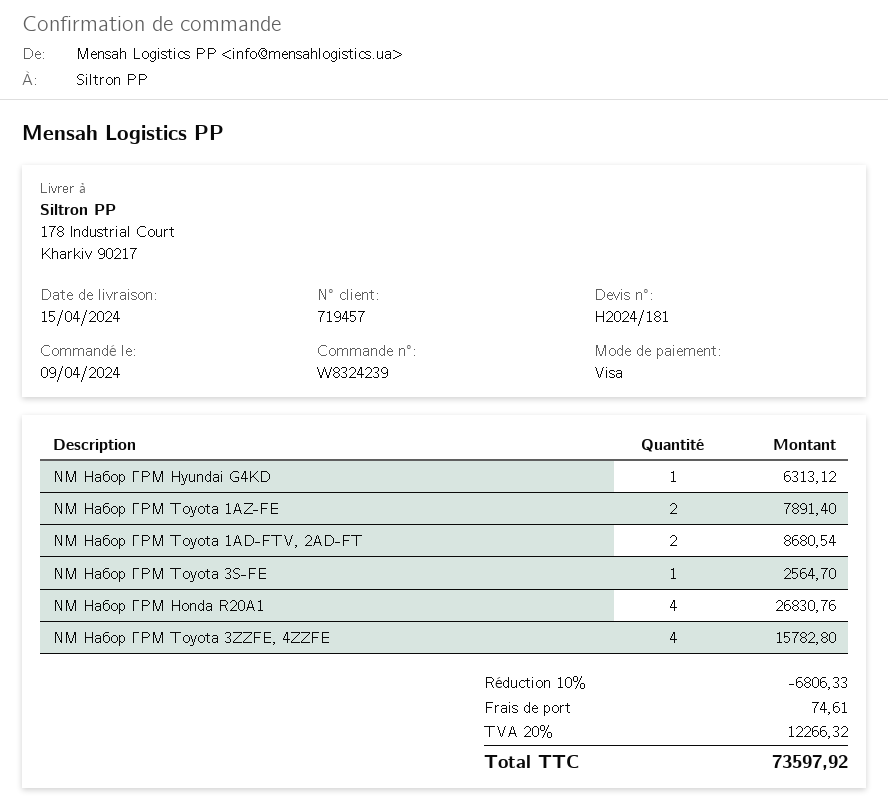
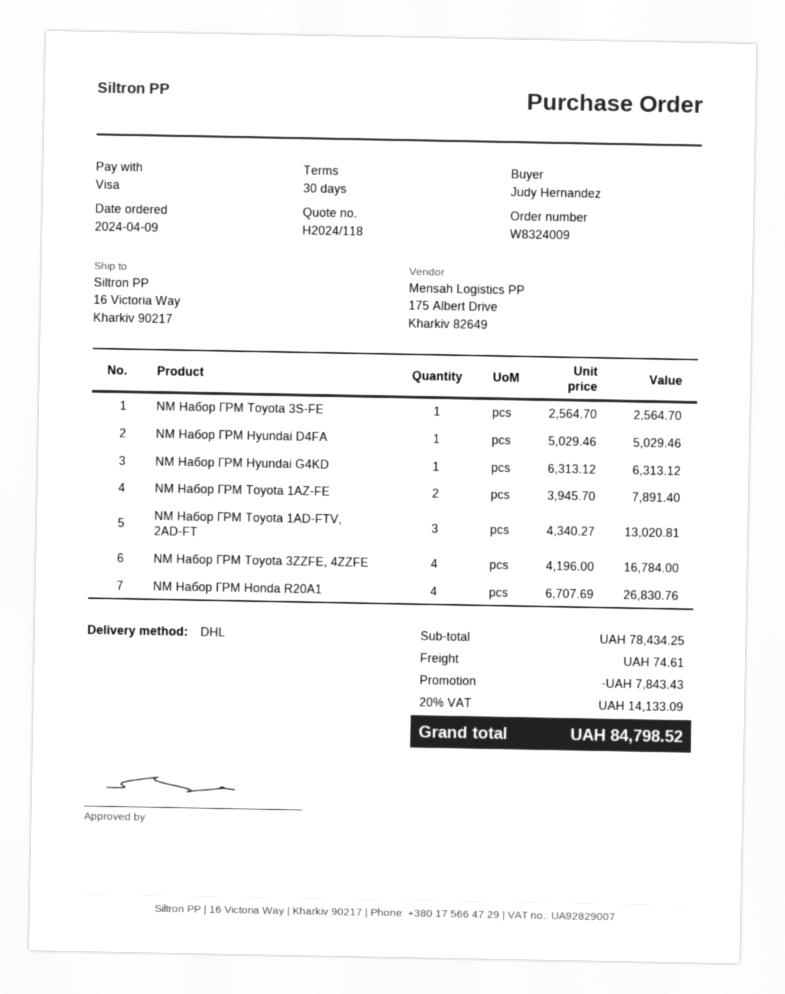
quote number: H2024/181 -> H2024/118
order number: W8324239 -> W8324009
ship to: 178 Industrial Court, Kharkiv 90217 -> 16 Victoria Way, Kharkiv 90217
NM Набор ГРМ Toyota 1AD-FTV, 2AD-FT: 2 for 8680.54 -> 3 for 13020.81
NM Набор ГРМ Toyota 3ZZFE, 4ZZFE: 4 for 15782.80 -> 4 for 16784.00
NM Набор ГРМ Hyundai D4FA: none -> 1 for 5029.46
discount: 6806.33 -> 7843.43
tax: 20% = 12266.32 -> 20% = 14133.09
total: 73597.92 -> 84798.52

